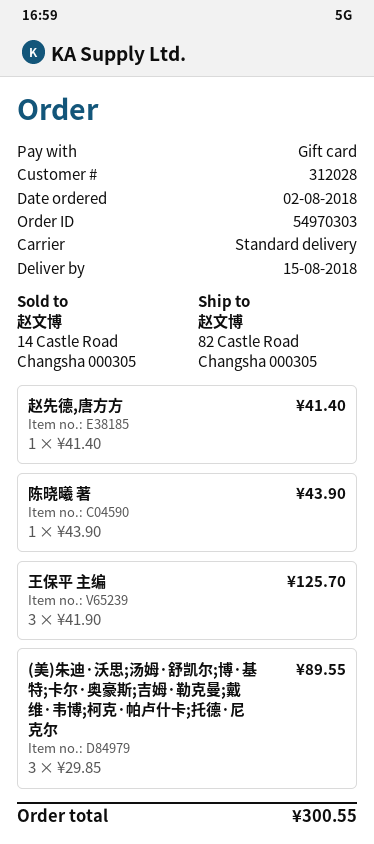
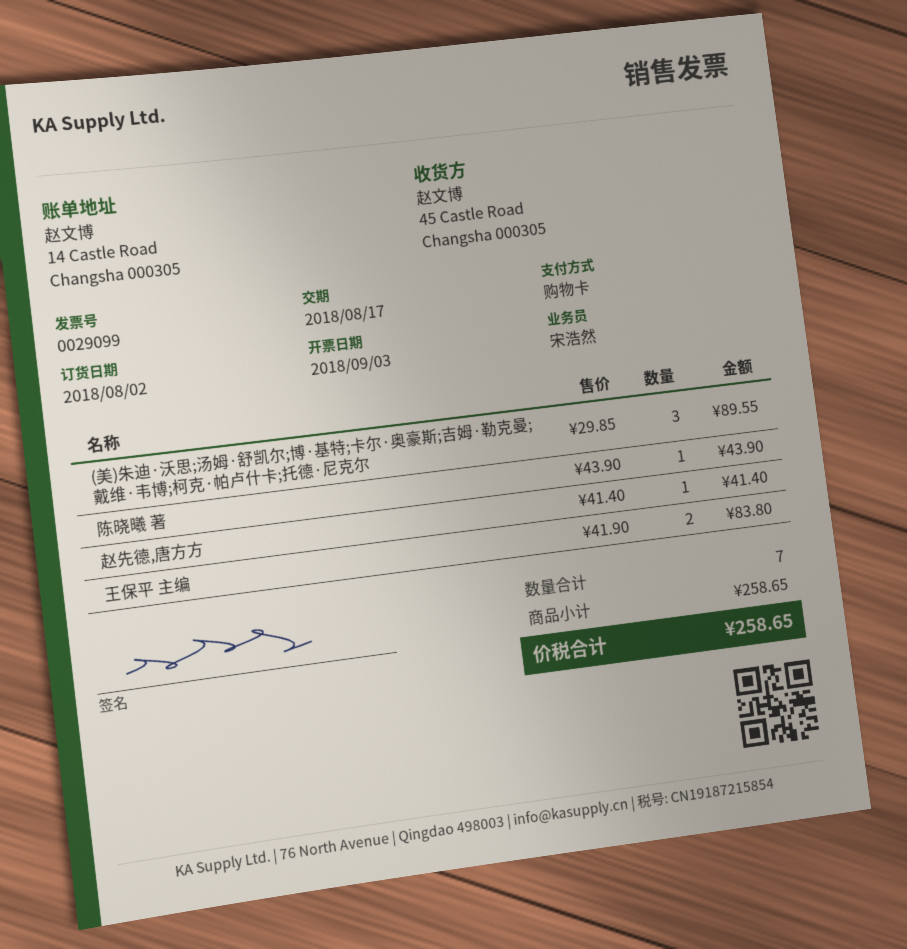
delivery date: 2018-08-15 -> 2018-08-17
ship to: 82 Castle Road, Changsha 000305 -> 45 Castle Road, Changsha 000305
王保平 主编: 3 x 41.90 = 125.70 -> 2 x 41.90 = 83.80
total: 300.55 -> 258.65

